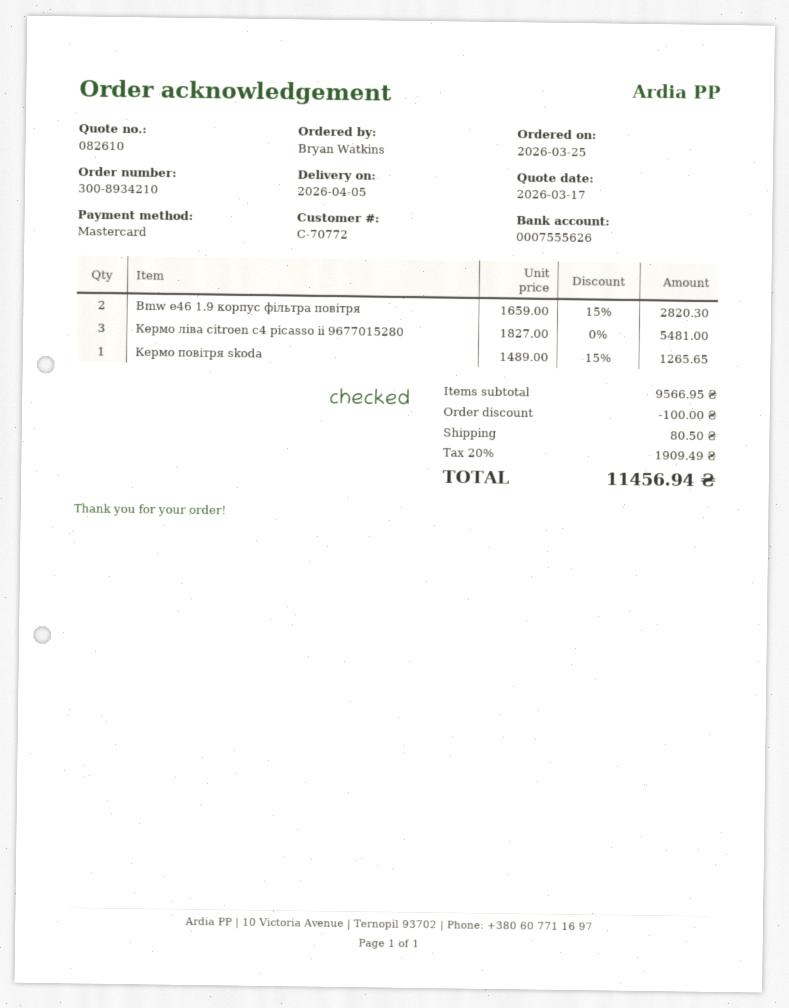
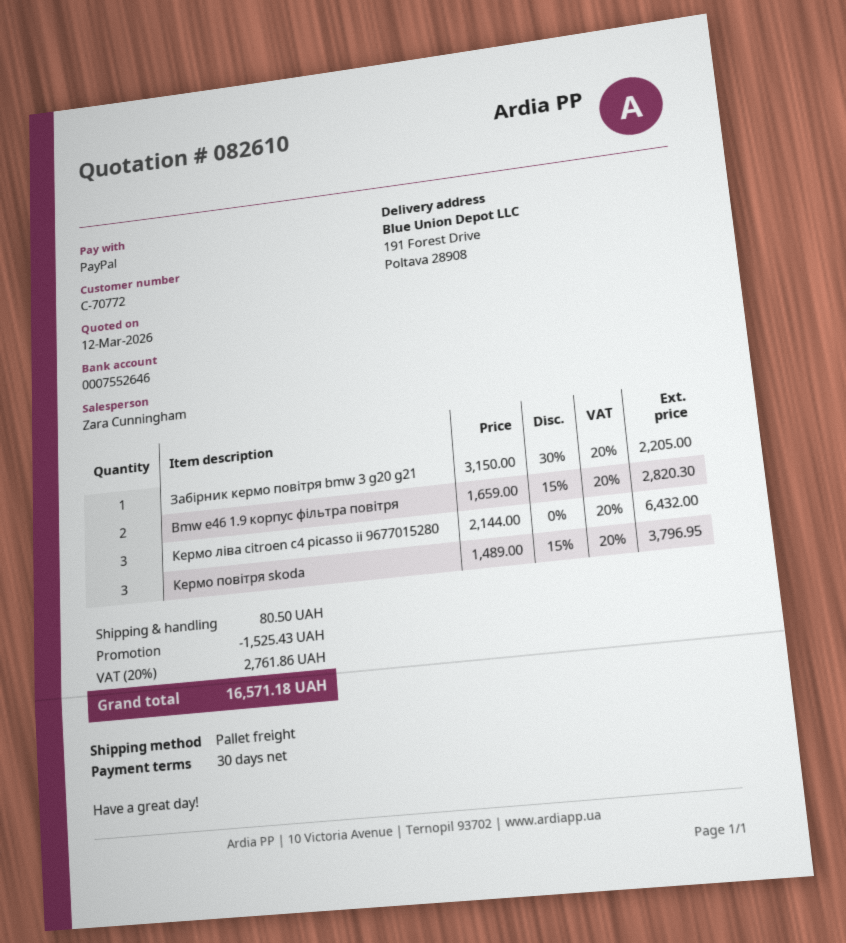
quote date: 2026-03-17 -> 2026-03-12
payment method: Mastercard -> PayPal
bank account: 0007555626 -> 0007552646
Кермо ліва citroen c4 picasso ii 9677015280: 3 x 1827.00 = 5481.00 -> 3 x 2144.00 = 6432.00
Кермо повітря skoda: 1 x 1489.00 - 15% = 1265.65 -> 3 x 1489.00 - 15% = 3796.95
Забірник кермо повітря bmw 3 g20 g21: none -> 1 x 3150.00 - 30% = 2205.00
discount: 100.00 -> 1525.43
tax: 20% = 1909.49 -> 20% = 2761.86
total: 11456.94 -> 16571.18

